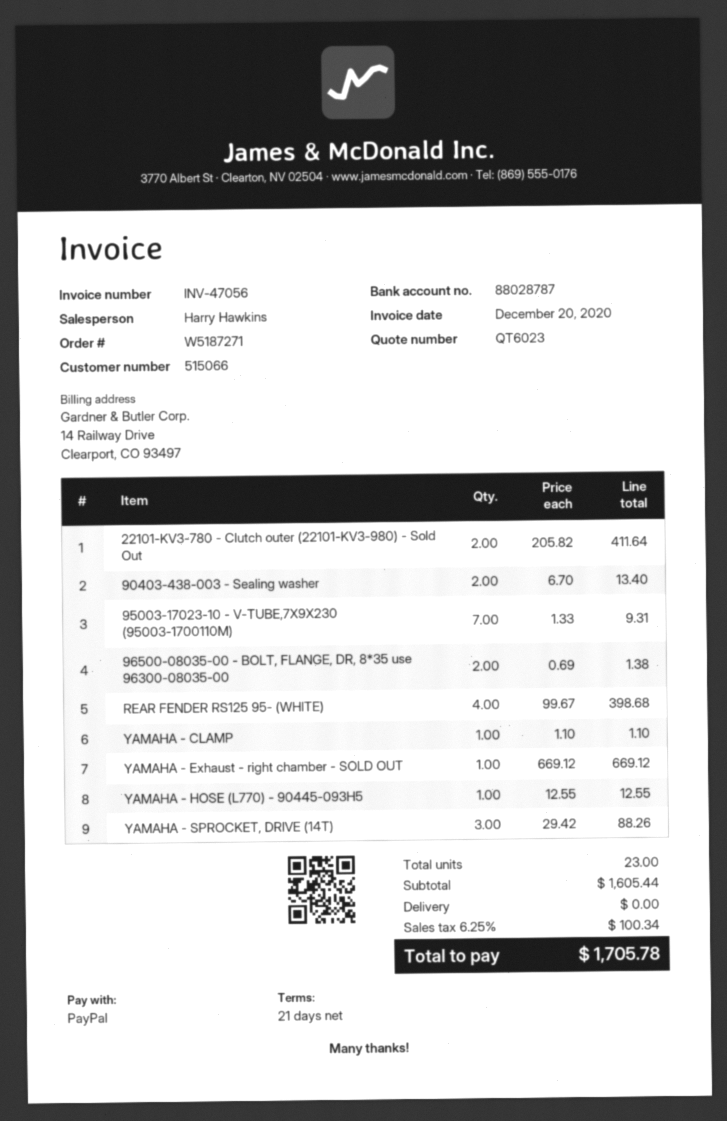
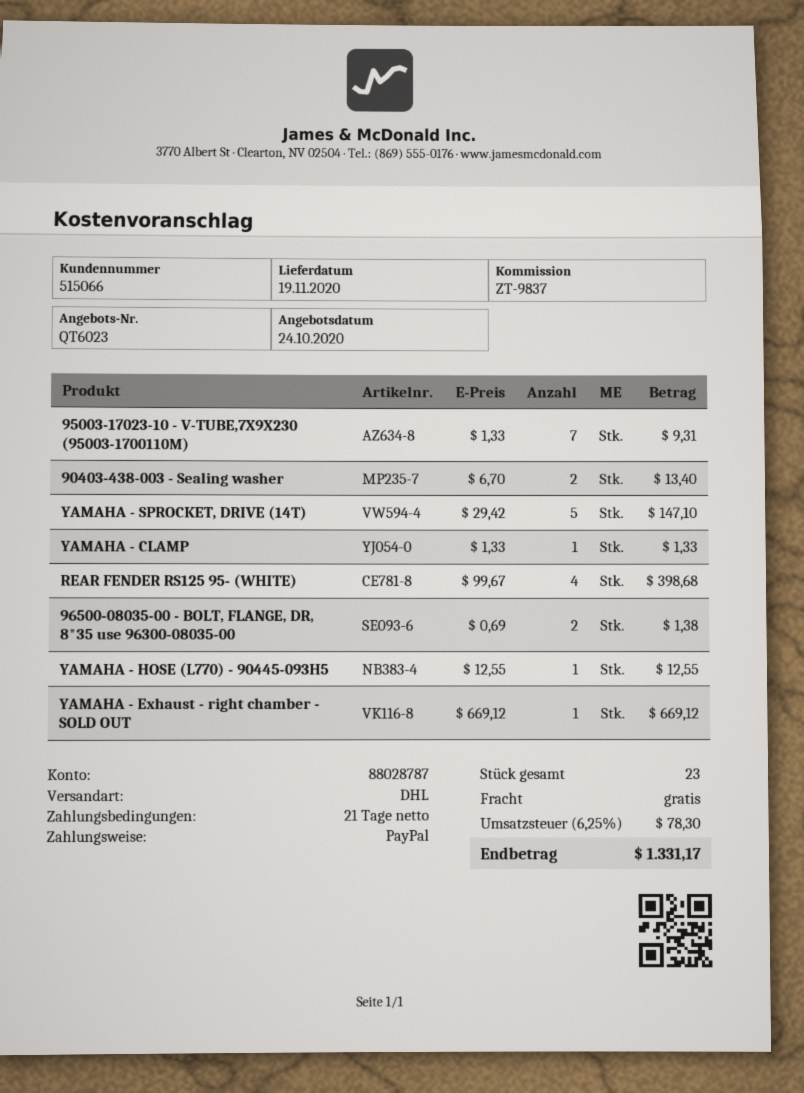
22101-KV3-780 - Clutch outer (22101-KV3-980) - Sold Out: 2 x 205.82 = 411.64 -> none
YAMAHA - CLAMP: 1 x 1.10 = 1.10 -> 1 x 1.33 = 1.33
YAMAHA - SPROCKET, DRIVE (14T): 3 x 29.42 = 88.26 -> 5 x 29.42 = 147.10
tax: 6.25% = 100.34 -> 6.25% = 78.30
total: 1705.78 -> 1331.17

